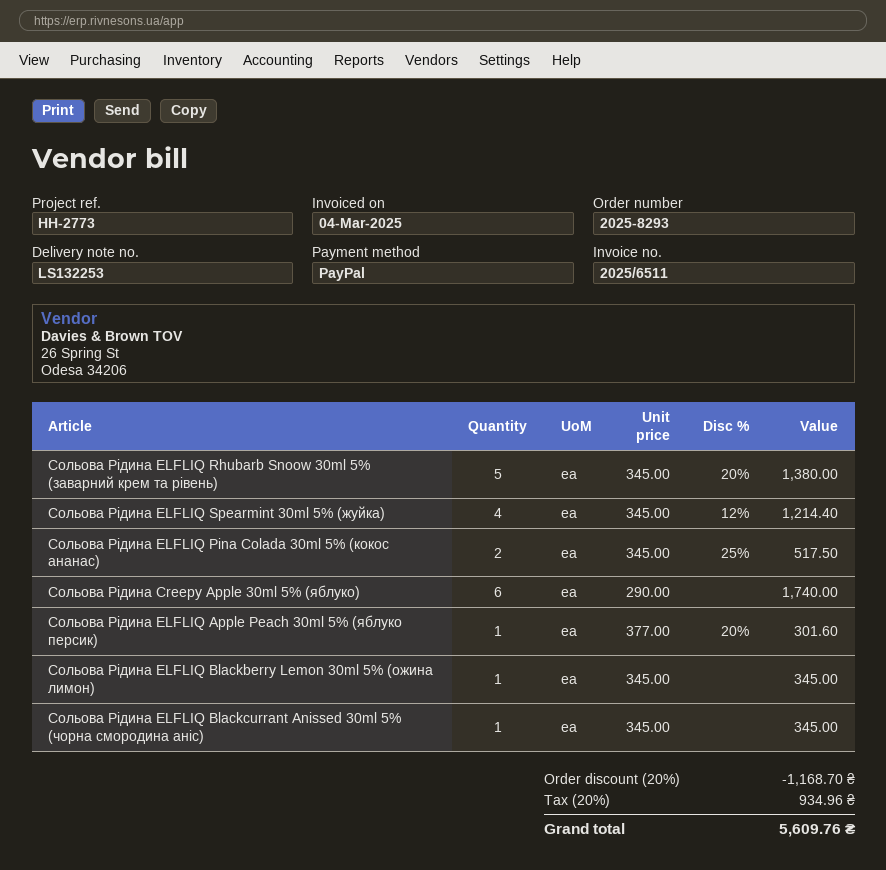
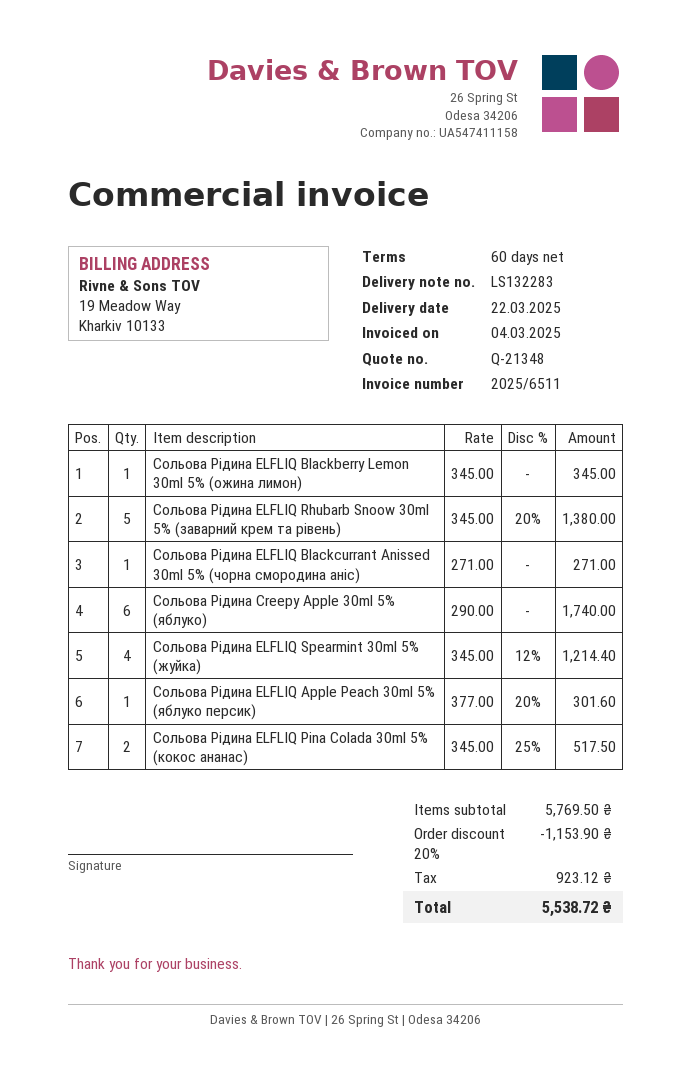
delivery note number: LS132253 -> LS132283
Сольова Рідина ELFLIQ Blackcurrant Anissed 30ml 5% (чорна смородина аніс): 1 x 345.00 = 345.00 -> 1 x 271.00 = 271.00
discount: 20% = 1168.70 -> 20% = 1153.90
tax: 934.96 -> 923.12
total: 5609.76 -> 5538.72

